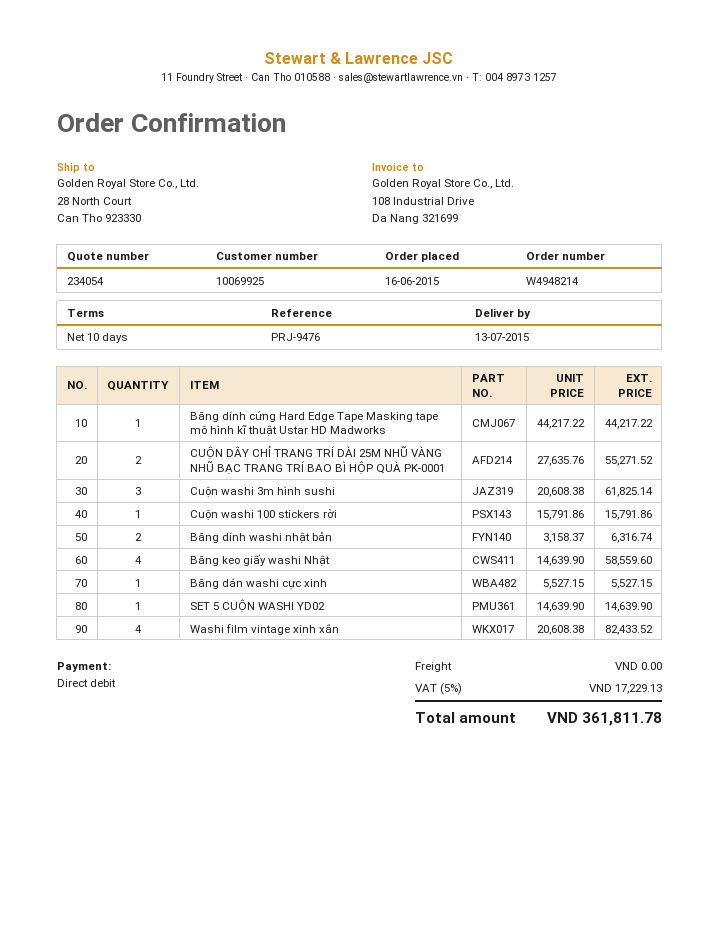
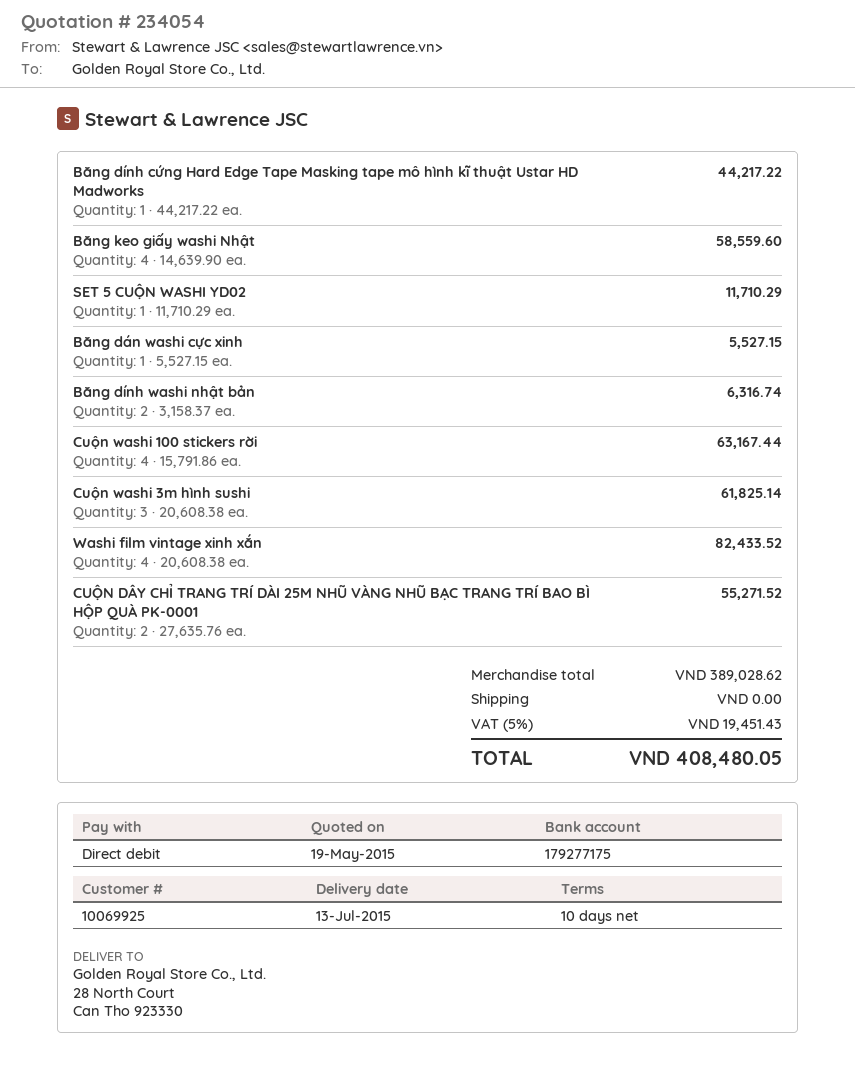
Cuộn washi 100 stickers rời: 1 x 15791.86 = 15791.86 -> 4 x 15791.86 = 63167.44
SET 5 CUỘN WASHI YD02: 1 x 14639.90 = 14639.90 -> 1 x 11710.29 = 11710.29
tax: 5% = 17229.13 -> 5% = 19451.43
total: 361811.78 -> 408480.05

